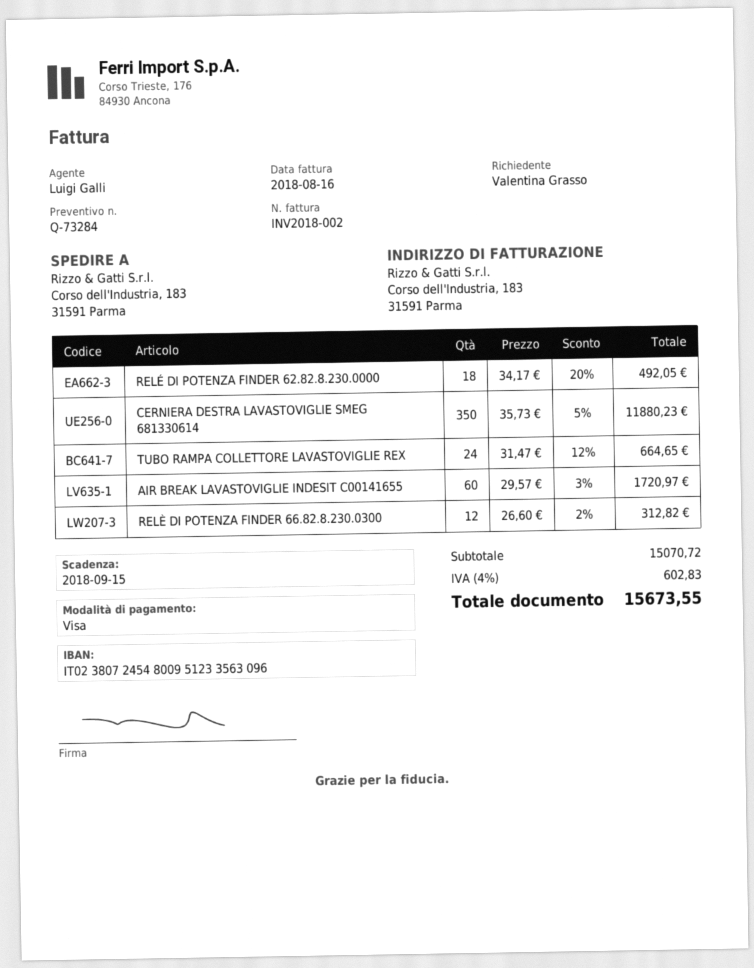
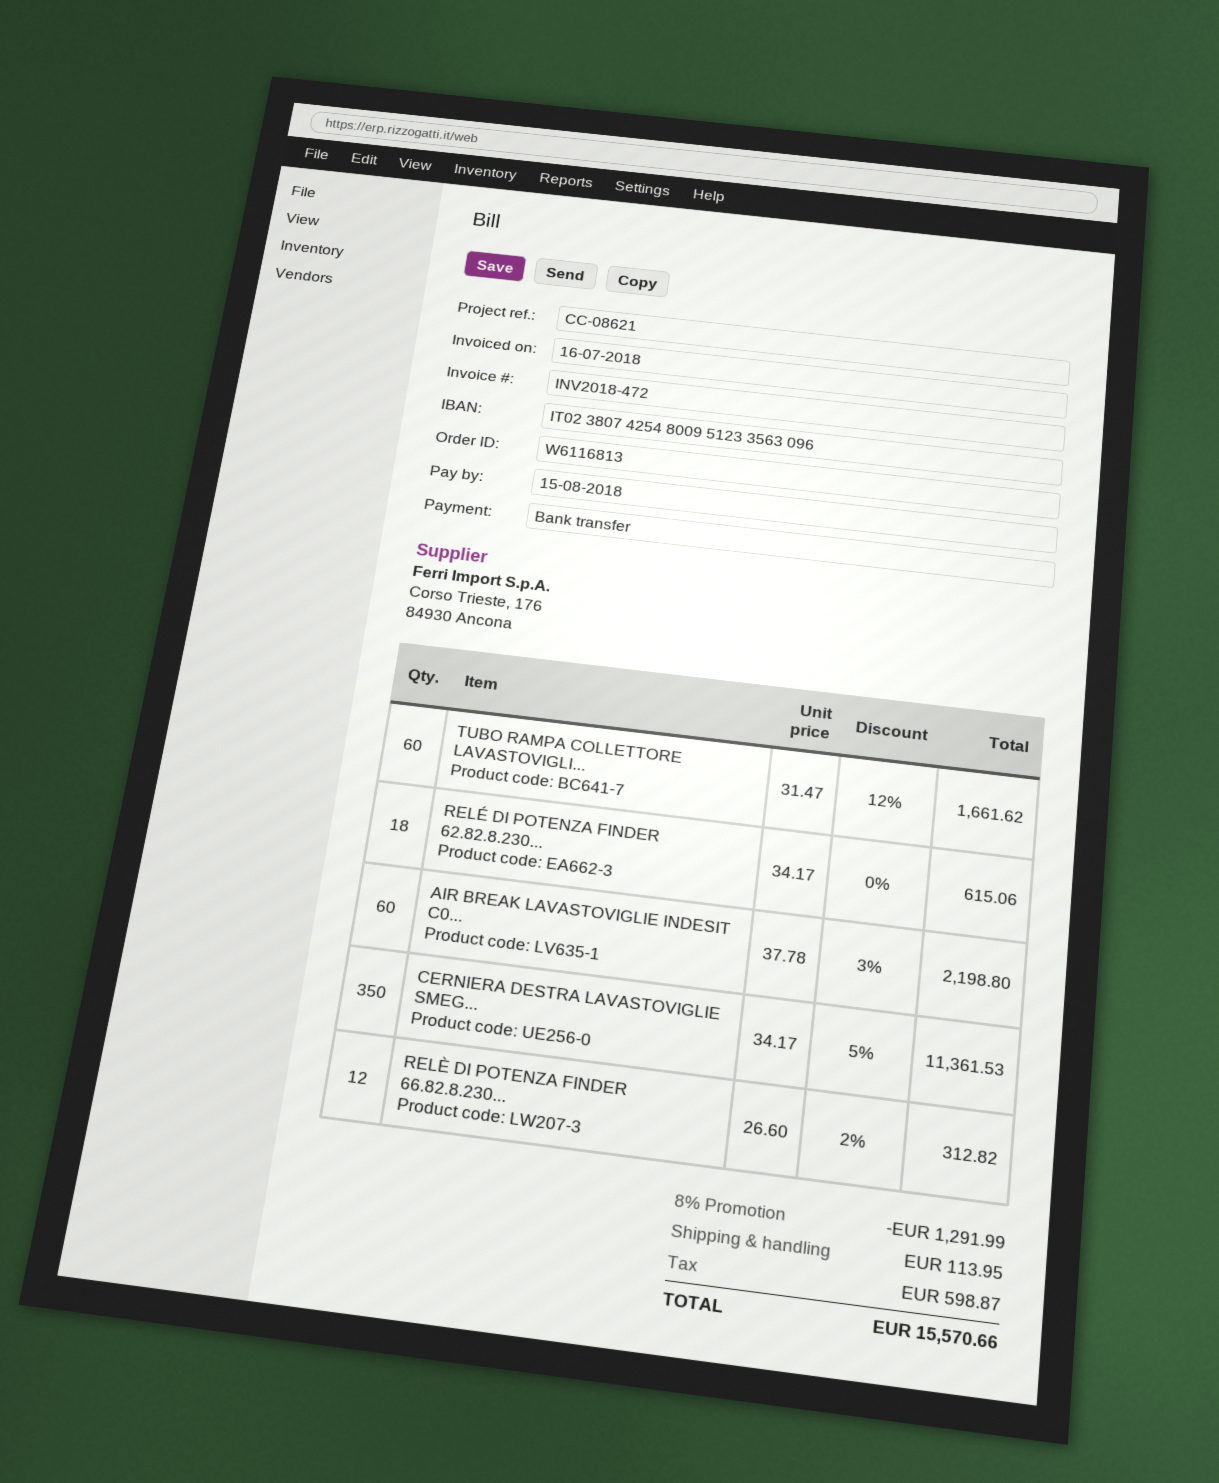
invoice number: INV2018-002 -> INV2018-472
invoice date: 2018-08-16 -> 2018-07-16
due date: 2018-09-15 -> 2018-08-15
payment method: Visa -> bank transfer
bank account: IT0238072454800951233563096 -> IT0238074254800951233563096
RELÉ DI POTENZA FINDER 62.82.8.230.0000: 18 x 34.17 - 20% = 492.05 -> 18 x 34.17 = 615.06
CERNIERA DESTRA LAVASTOVIGLIE SMEG 681330614: 350 x 35.73 - 5% = 11880.23 -> 350 x 34.17 - 5% = 11361.53
TUBO RAMPA COLLETTORE LAVASTOVIGLIE REX: 24 x 31.47 - 12% = 664.65 -> 60 x 31.47 - 12% = 1661.62
AIR BREAK LAVASTOVIGLIE INDESIT C00141655: 60 x 29.57 - 3% = 1720.97 -> 60 x 37.78 - 3% = 2198.80
discount: none -> 8% = 1291.99
shipping: none -> 113.95
tax: 602.83 -> 598.87
total: 15673.55 -> 15570.66

